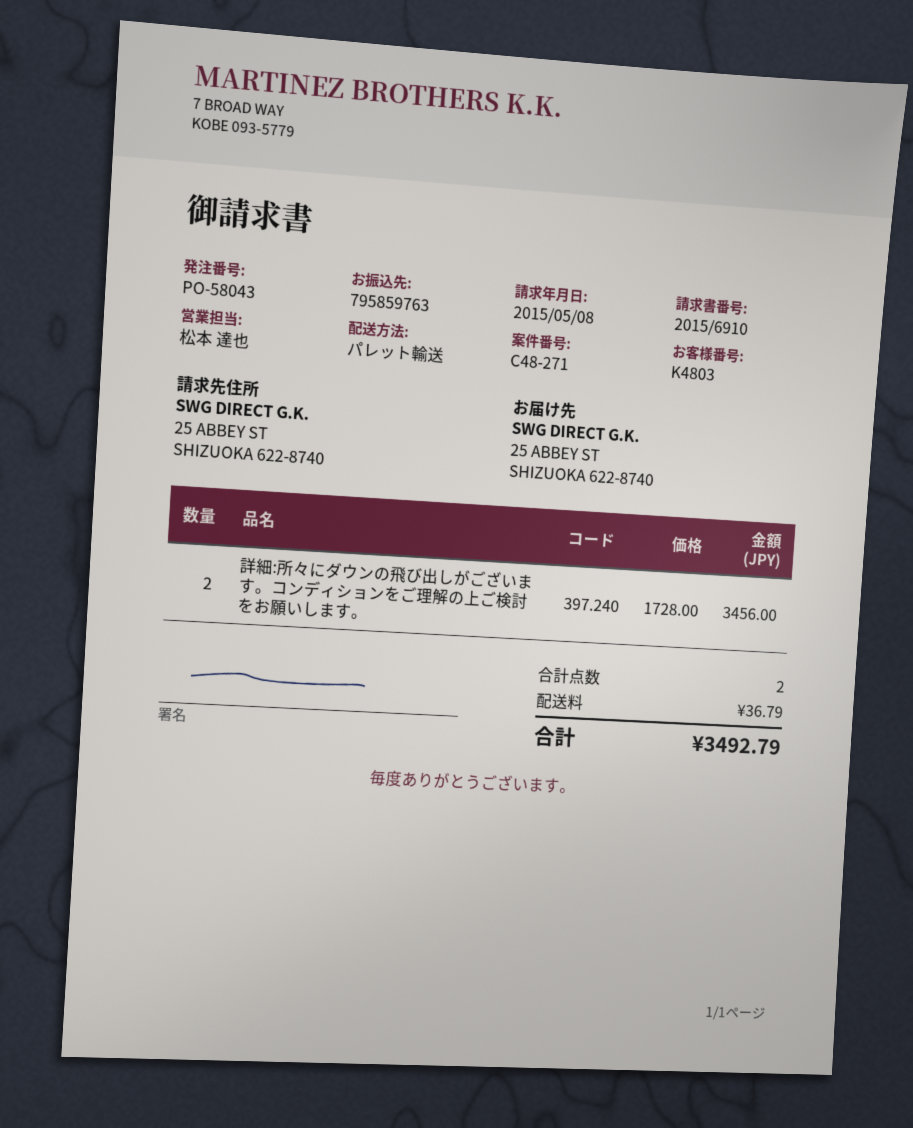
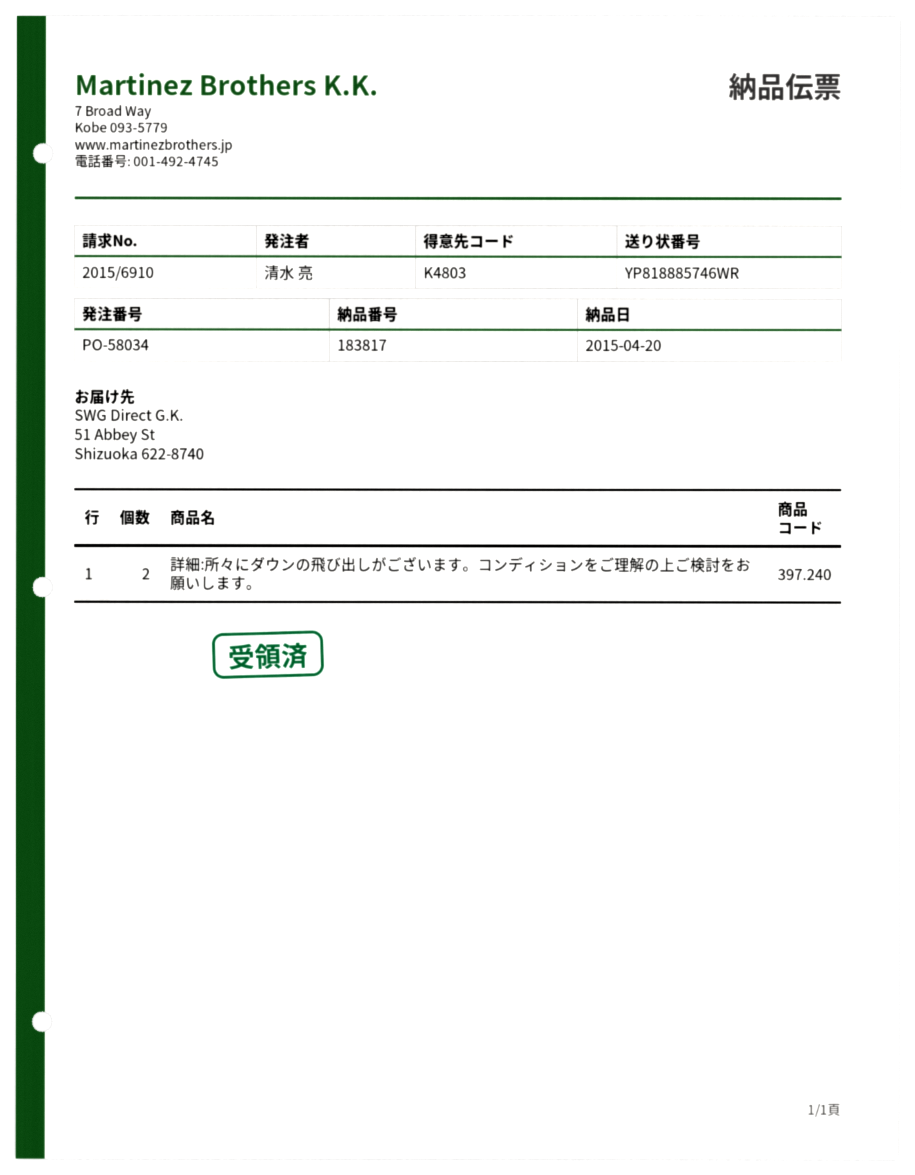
order number: PO-58043 -> PO-58034
ship to: 25 ABBEY ST, SHIZUOKA 622-8740 -> 51 Abbey St, Shizuoka 622-8740

